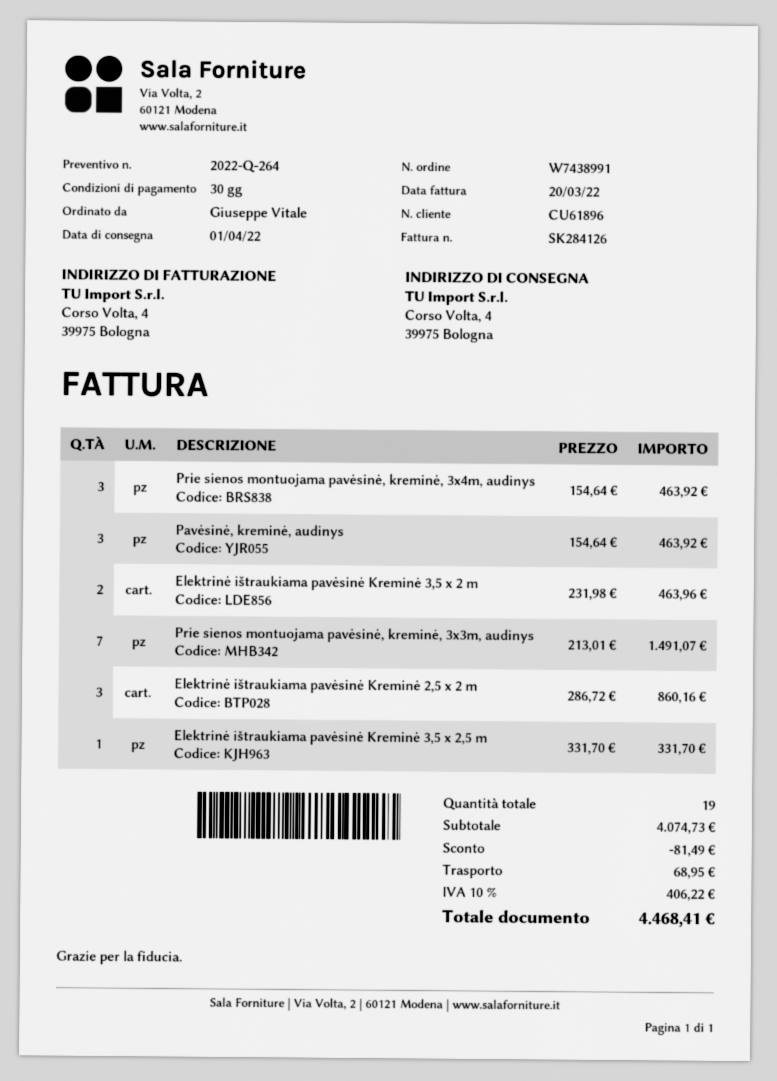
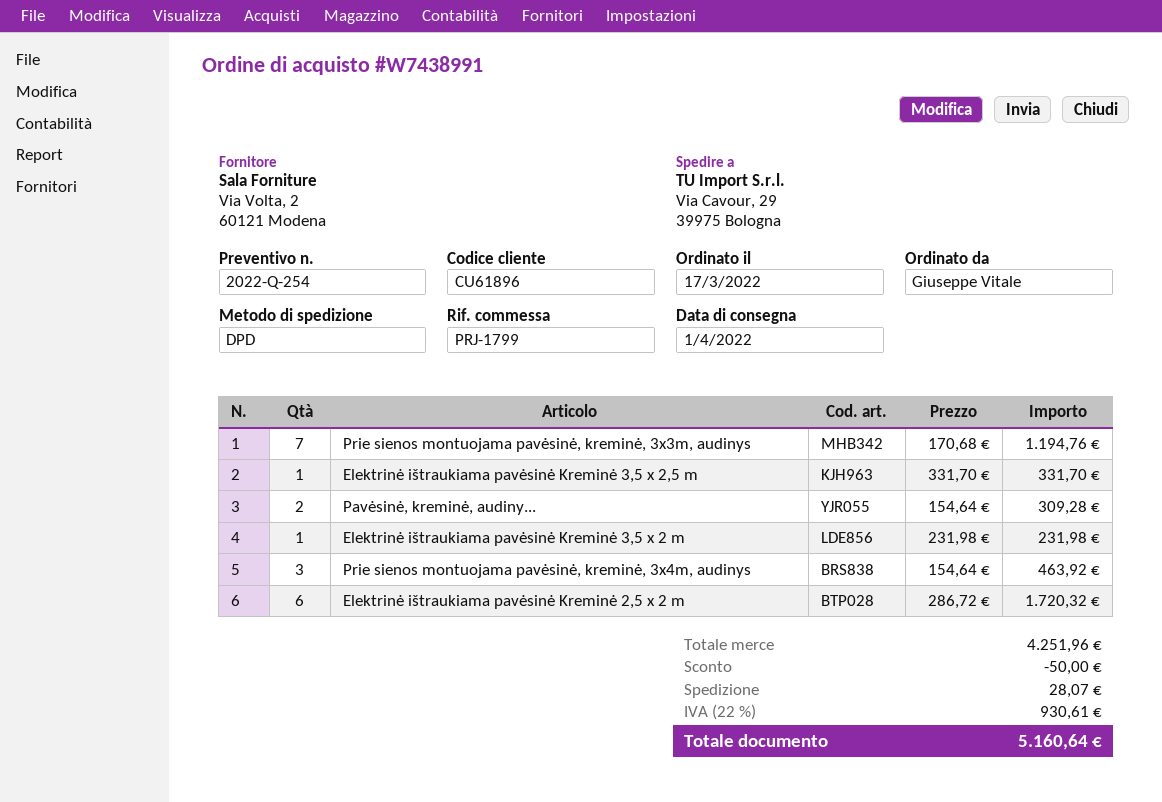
quote number: 2022-Q-264 -> 2022-Q-254
ship to: Corso Volta, 4, 39975 Bologna -> Via Cavour, 29, 39975 Bologna
Pavėsinė, kreminė, audinys: 3 x 154.64 = 463.92 -> 2 x 154.64 = 309.28
Elektrinė ištraukiama pavėsinė Kreminė 3,5 x 2 m: 2 x 231.98 = 463.96 -> 1 x 231.98 = 231.98
Prie sienos montuojama pavėsinė, kreminė, 3x3m, audinys: 7 x 213.01 = 1491.07 -> 7 x 170.68 = 1194.76
Elektrinė ištraukiama pavėsinė Kreminė 2,5 x 2 m: 3 x 286.72 = 860.16 -> 6 x 286.72 = 1720.32
subtotal: 4074.73 -> 4251.96
discount: 81.49 -> 50.00
shipping: 68.95 -> 28.07
tax: 10% = 406.22 -> 22% = 930.61
total: 4468.41 -> 5160.64

